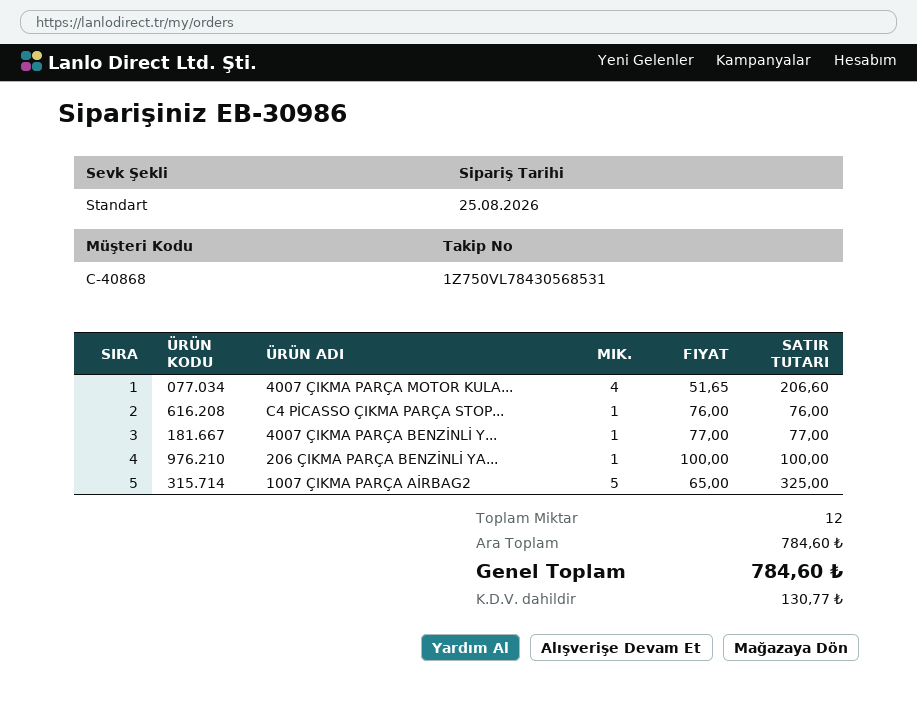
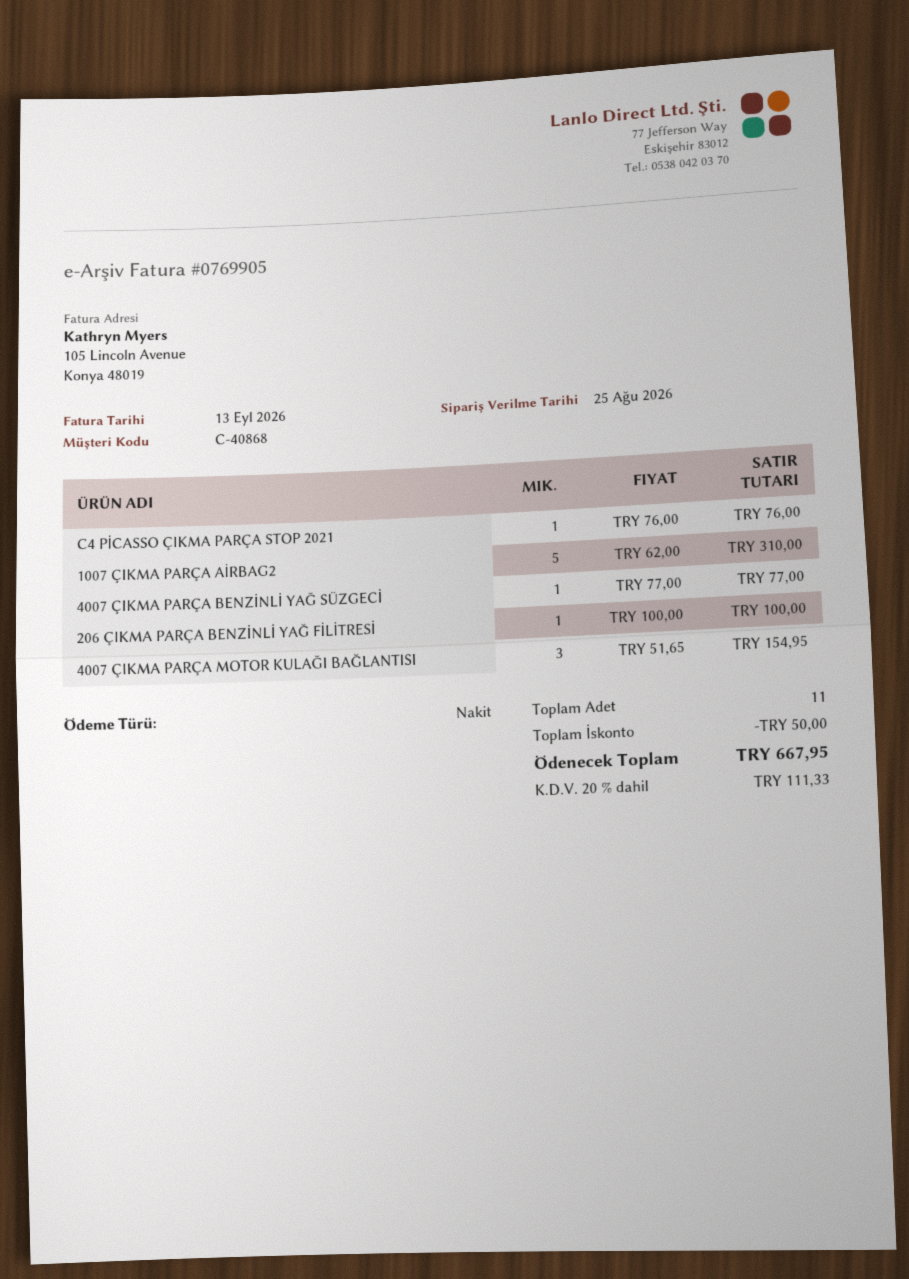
4007 ÇIKMA PARÇA MOTOR KULA...: 4 x 51.65 = 206.60 -> 3 x 51.65 = 154.95
1007 ÇIKMA PARÇA AİRBAG2: 5 x 65.00 = 325.00 -> 5 x 62.00 = 310.00
total quantity: 12 -> 11
discount: none -> 50.00
tax: 130.77 -> 111.33
total: 784.60 -> 667.95

